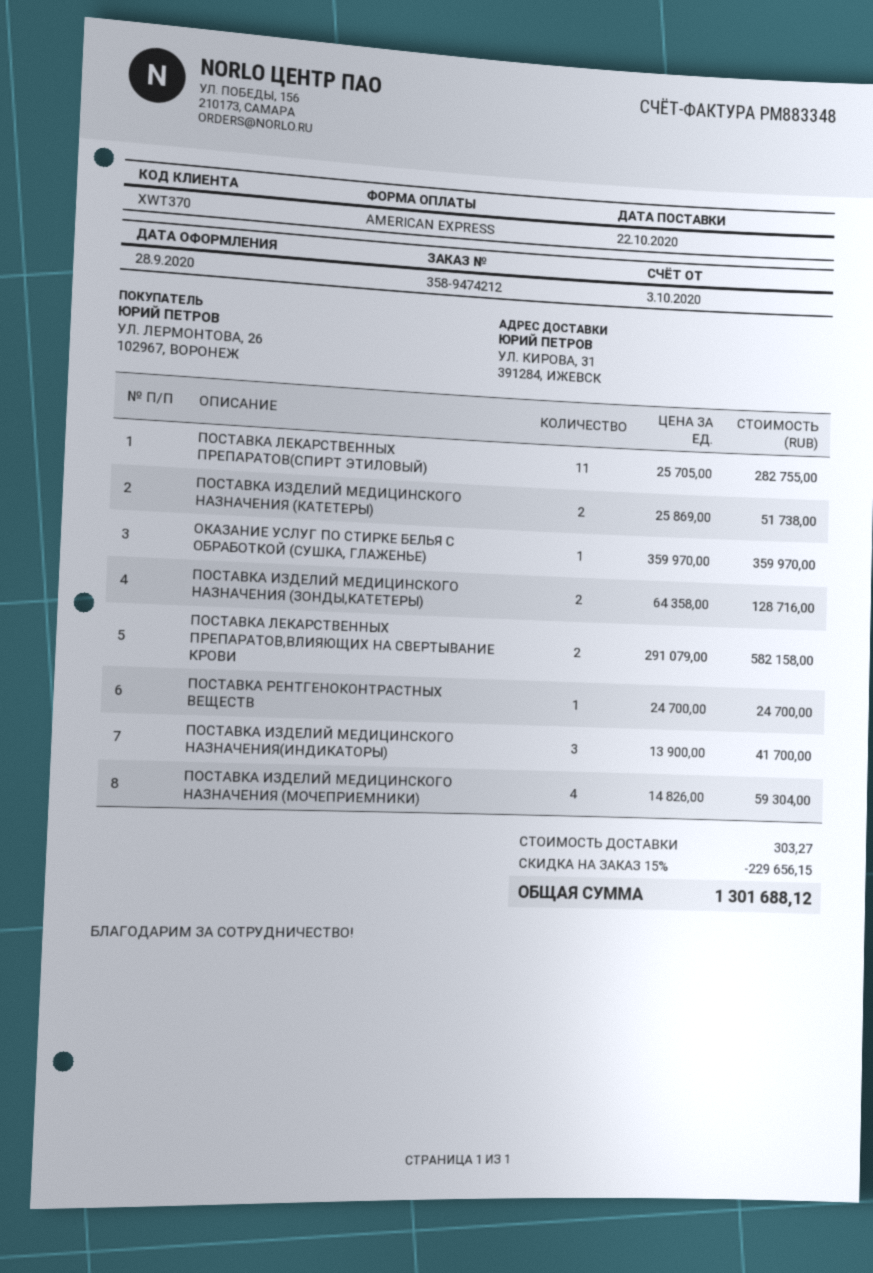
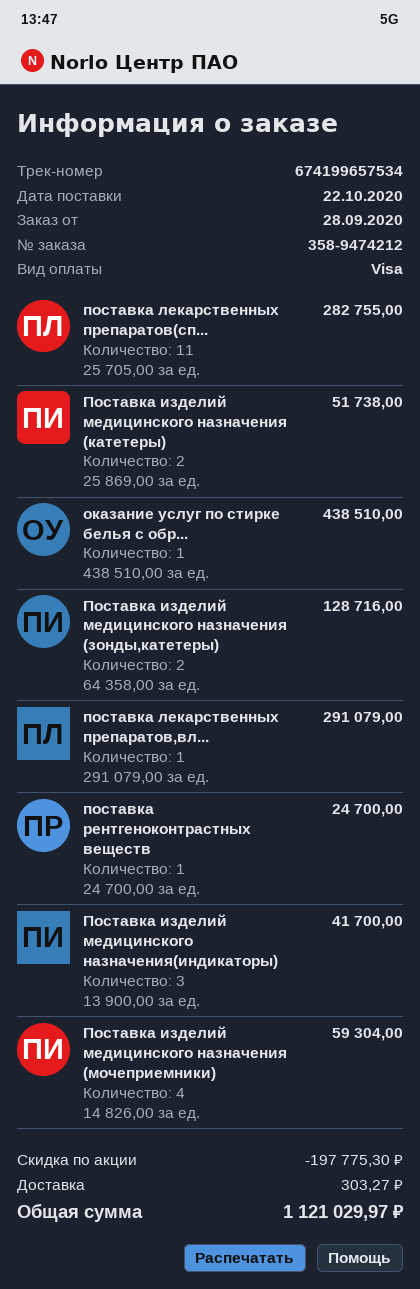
payment method: American Express -> Visa
ОКАЗАНИЕ УСЛУГ ПО СТИРКЕ БЕЛЬЯ С ОБРАБОТКОЙ (СУШКА, ГЛАЖЕНЬЕ): 1 x 359970.00 = 359970.00 -> 1 x 438510.00 = 438510.00
ПОСТАВКА ЛЕКАРСТВЕННЫХ ПРЕПАРАТОВ,ВЛИЯЮЩИХ НА СВЕРТЫВАНИЕ КРОВИ: 2 x 291079.00 = 582158.00 -> 1 x 291079.00 = 291079.00
discount: 229656.15 -> 197775.30
total: 1301688.12 -> 1121029.97

